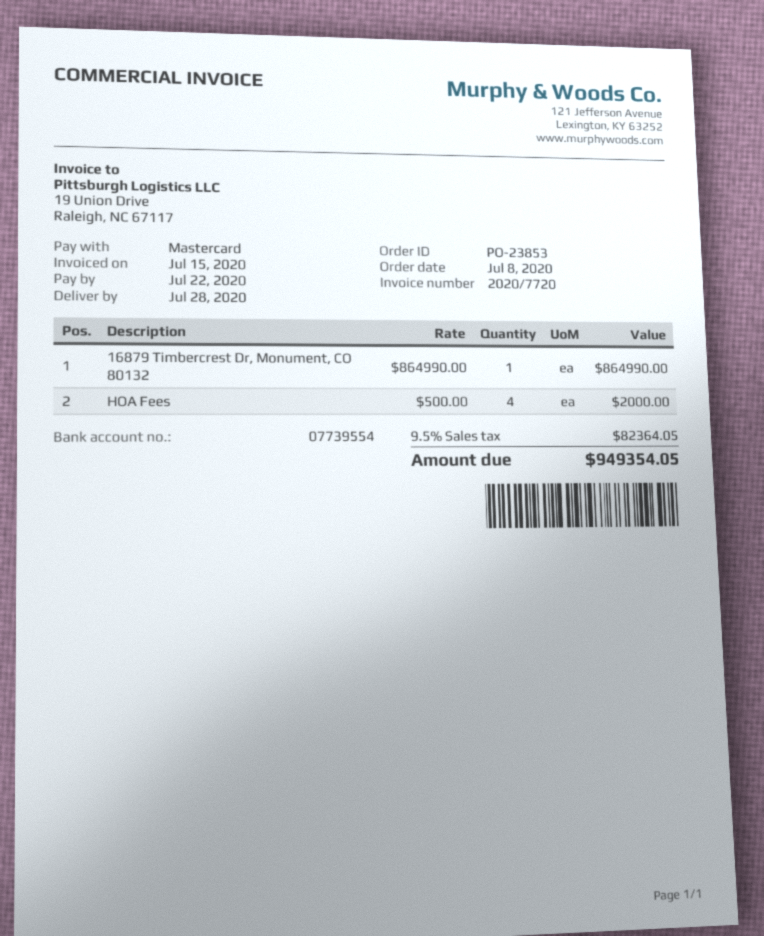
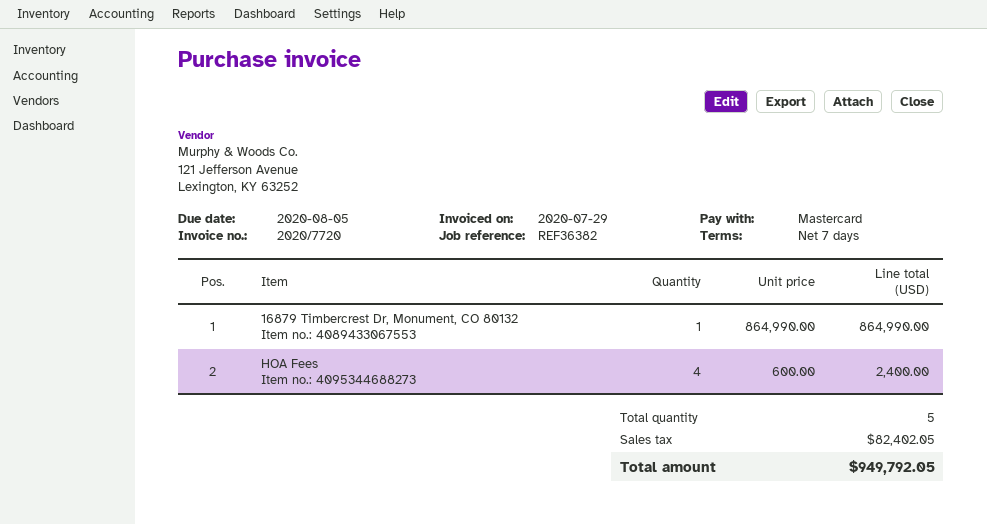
invoice date: 2020-07-15 -> 2020-07-29
due date: 2020-07-22 -> 2020-08-05
HOA Fees: 4 x 500.00 = 2000.00 -> 4 x 600.00 = 2400.00
tax: 82364.05 -> 82402.05
total: 949354.05 -> 949792.05

